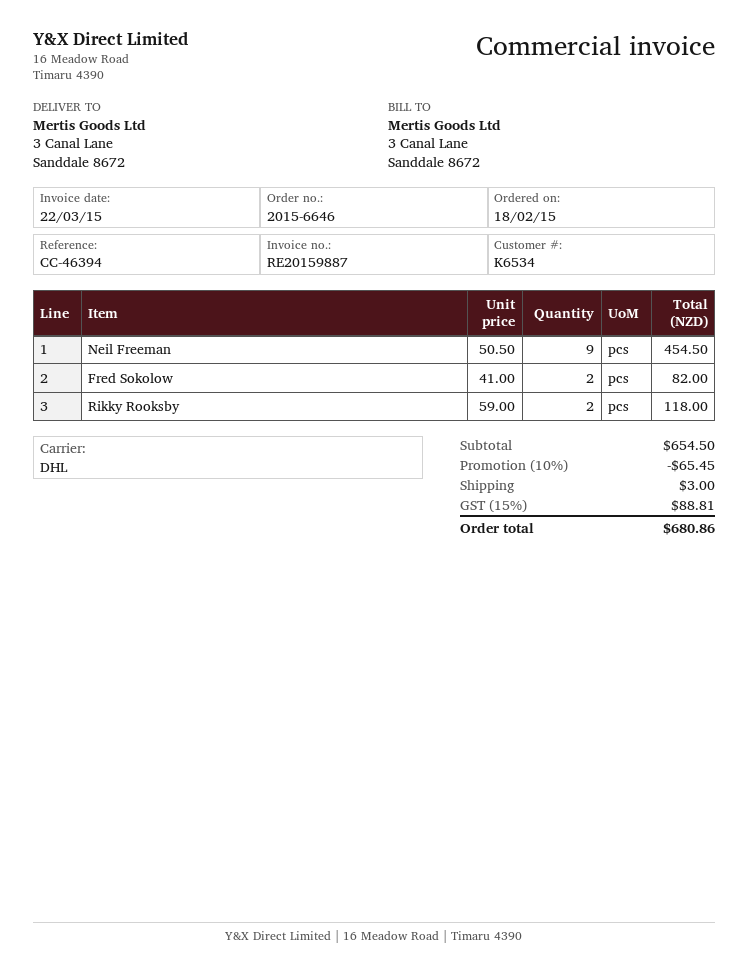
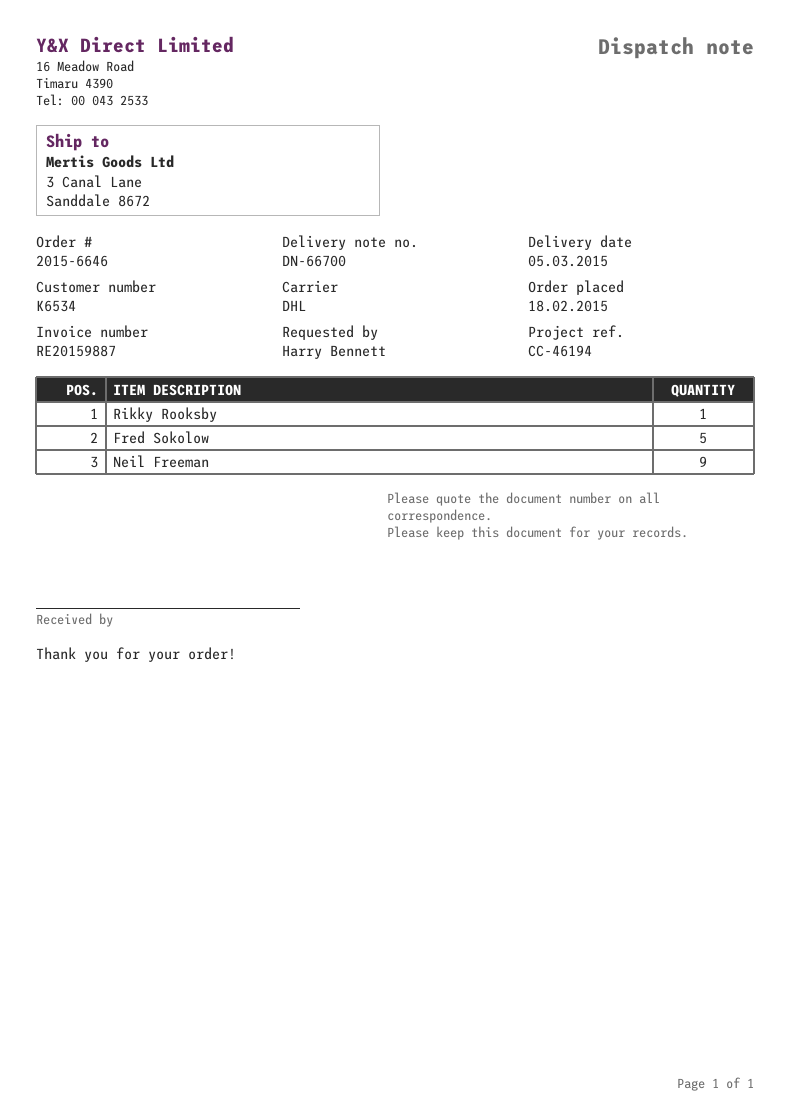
reference: CC-46394 -> CC-46194
Fred Sokolow: 2 -> 5
Rikky Rooksby: 2 -> 1

